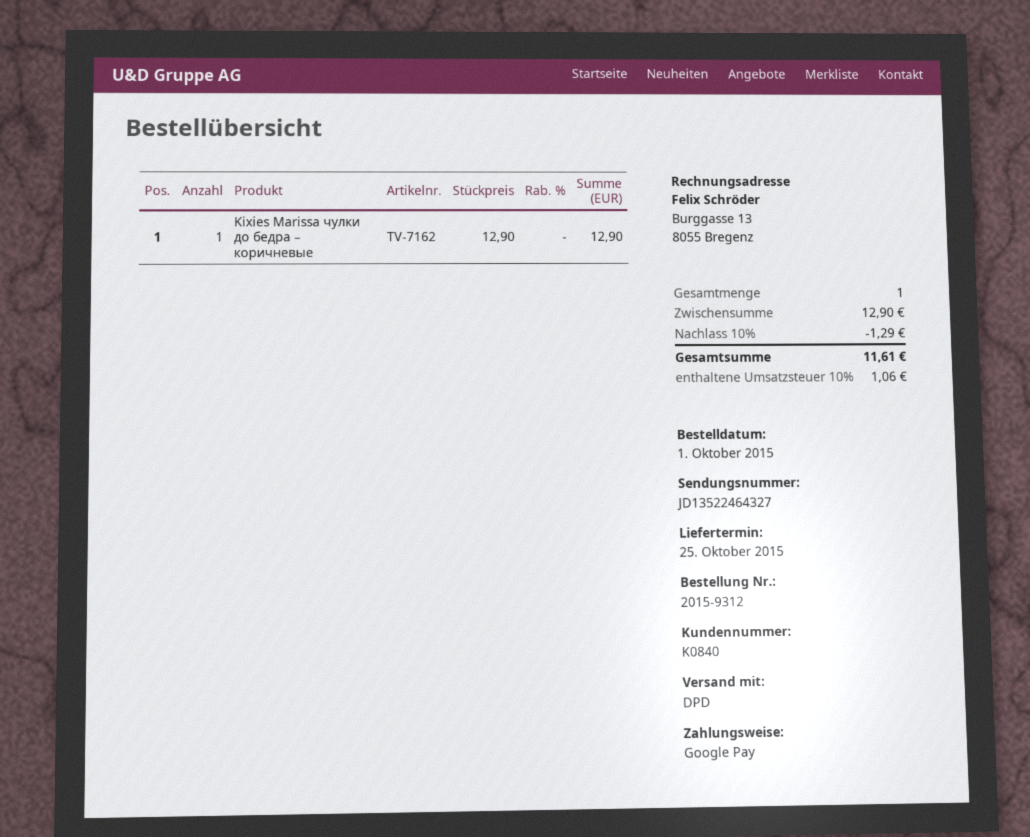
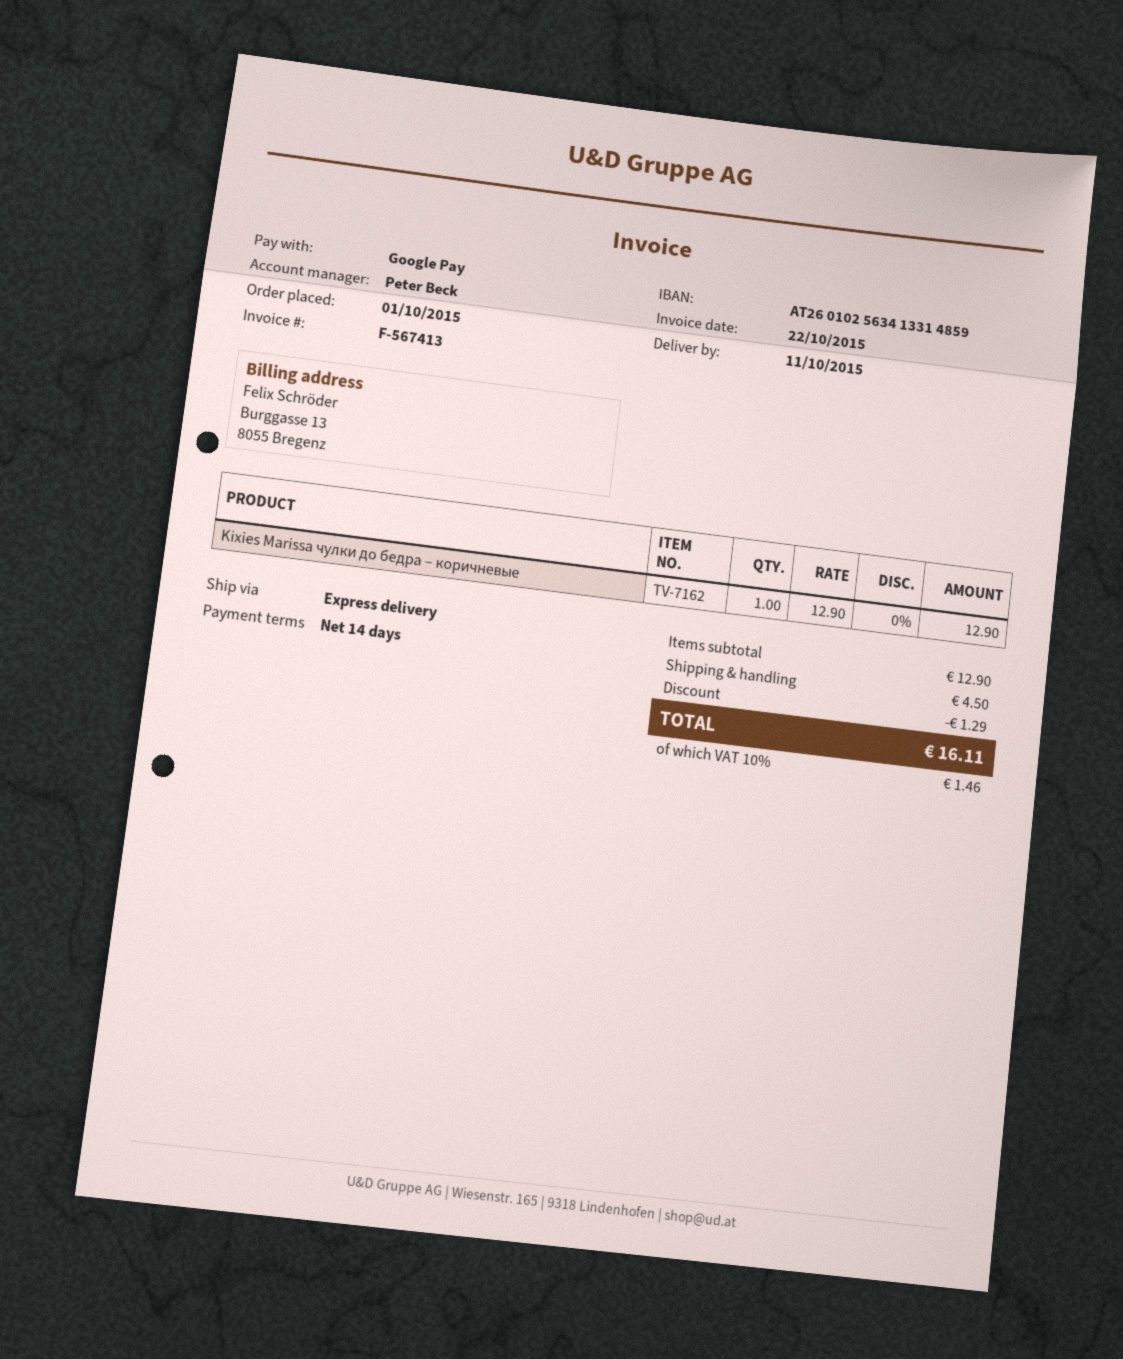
delivery date: 2015-10-25 -> 2015-10-11
shipping method: DPD -> express
shipping: none -> 4.50
tax: 10% = 1.06 -> 10% = 1.46
total: 11.61 -> 16.11

